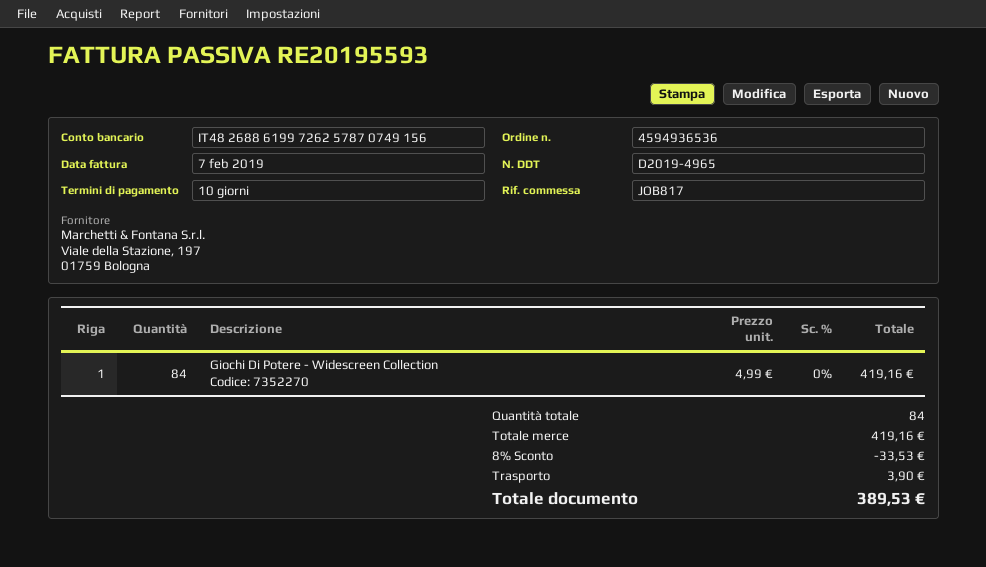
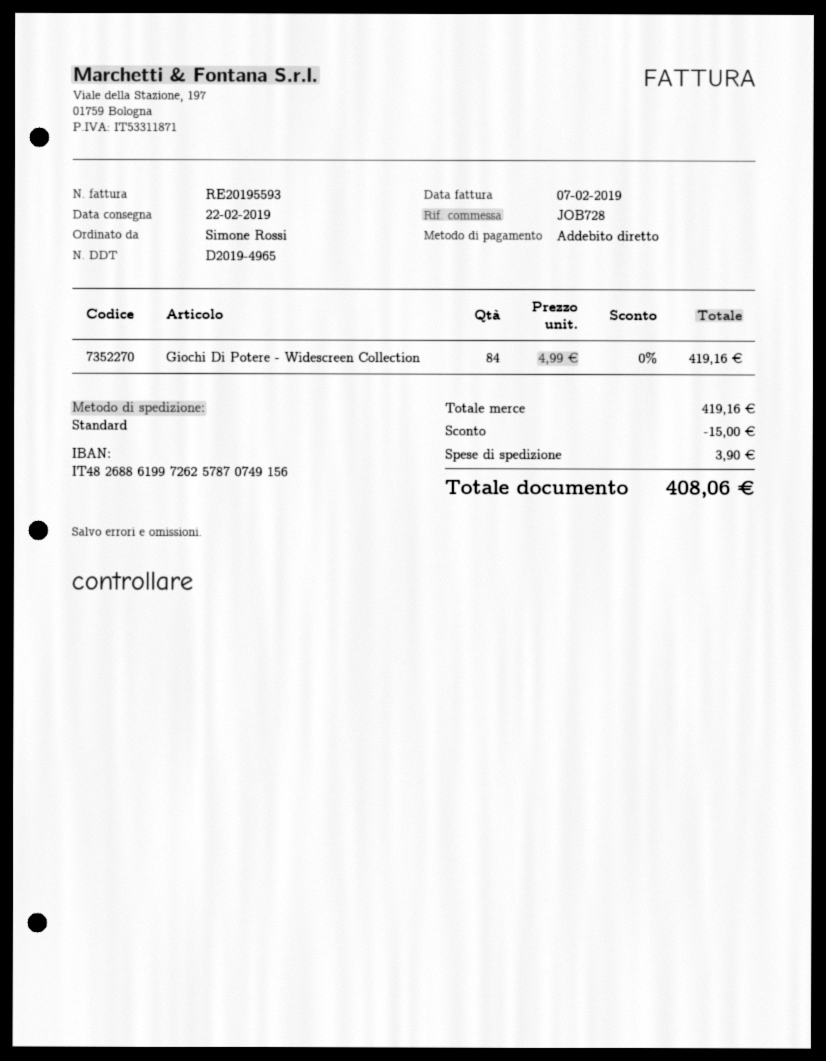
reference: JOB817 -> JOB728
discount: 33.53 -> 15.00
total: 389.53 -> 408.06

